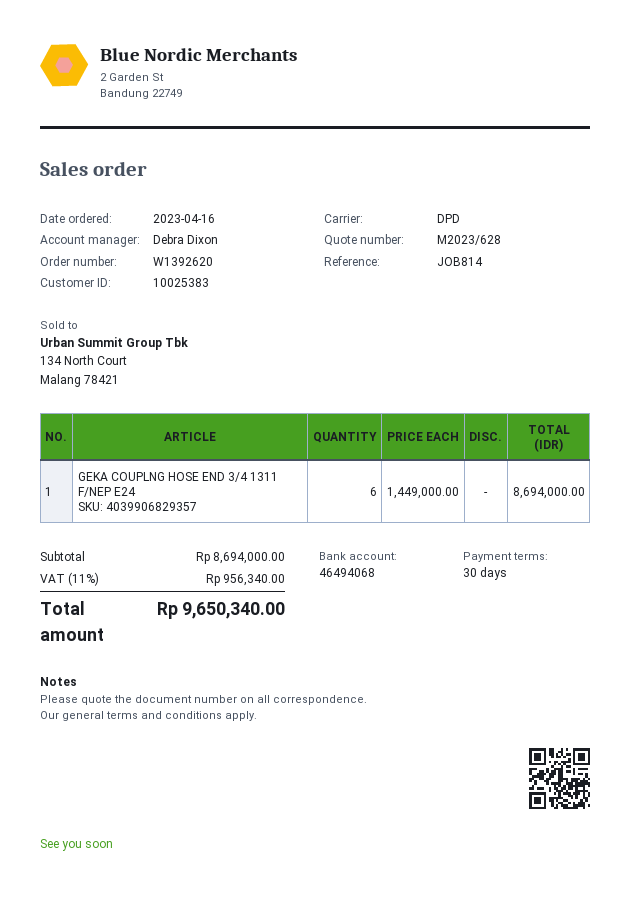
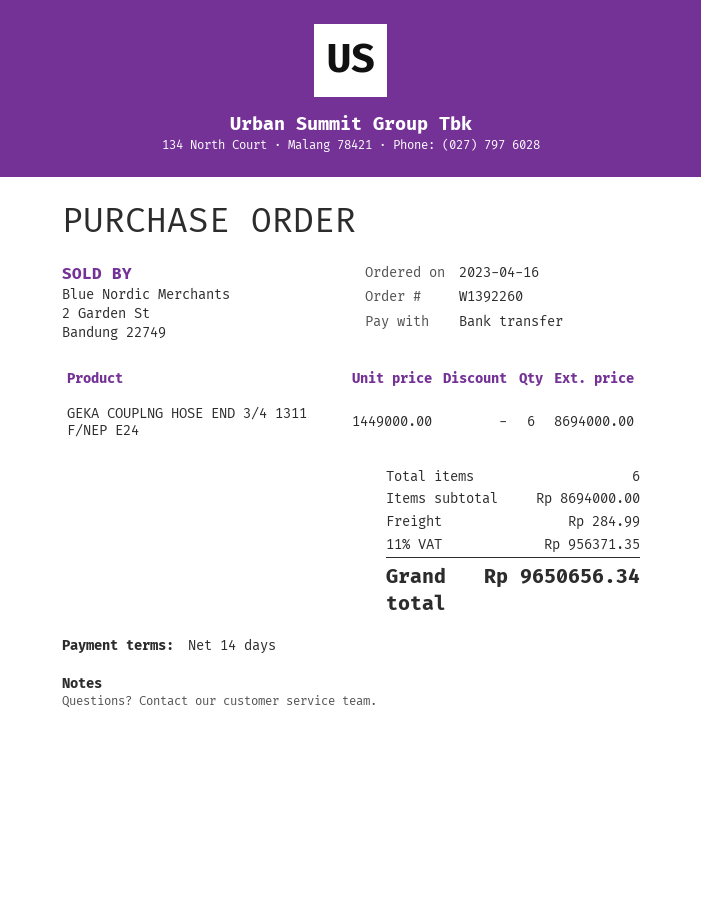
order number: W1392620 -> W1392260
payment terms: 30 days -> 14 days
shipping: none -> 284.99
tax: 11% = 956340.00 -> 11% = 956371.35
total: 9650340.00 -> 9650656.34

